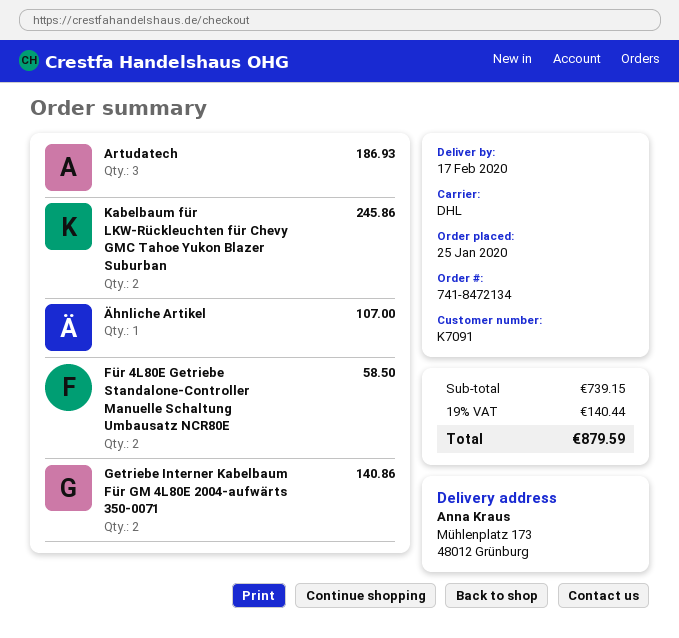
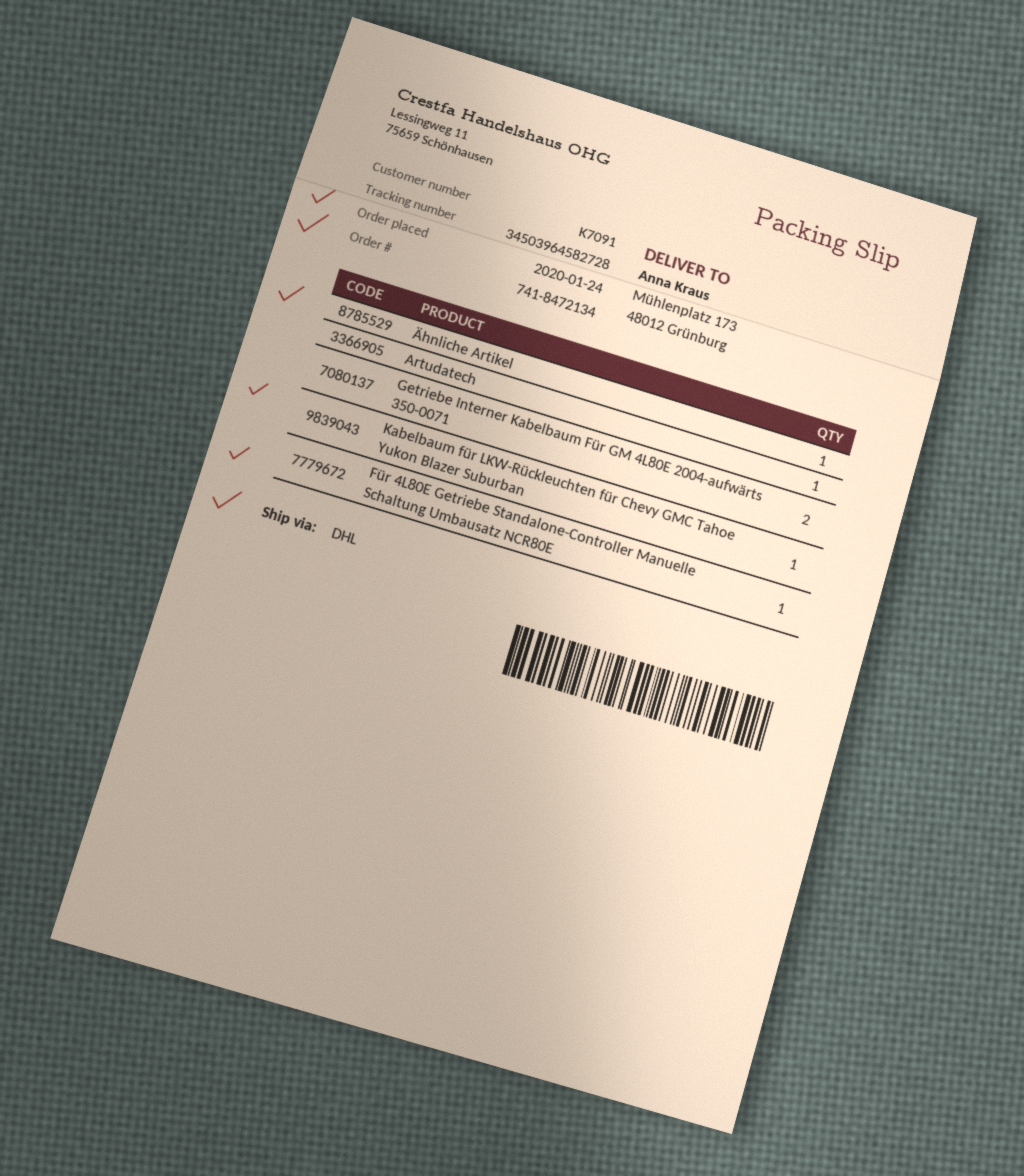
order date: 2020-01-25 -> 2020-01-24
Artudatech: 3 -> 1
Kabelbaum für LKW-Rückleuchten für Chevy GMC Tahoe Yukon Blazer Suburban: 2 -> 1
Für 4L80E Getriebe Standalone-Controller Manuelle Schaltung Umbausatz NCR80E: 2 -> 1

